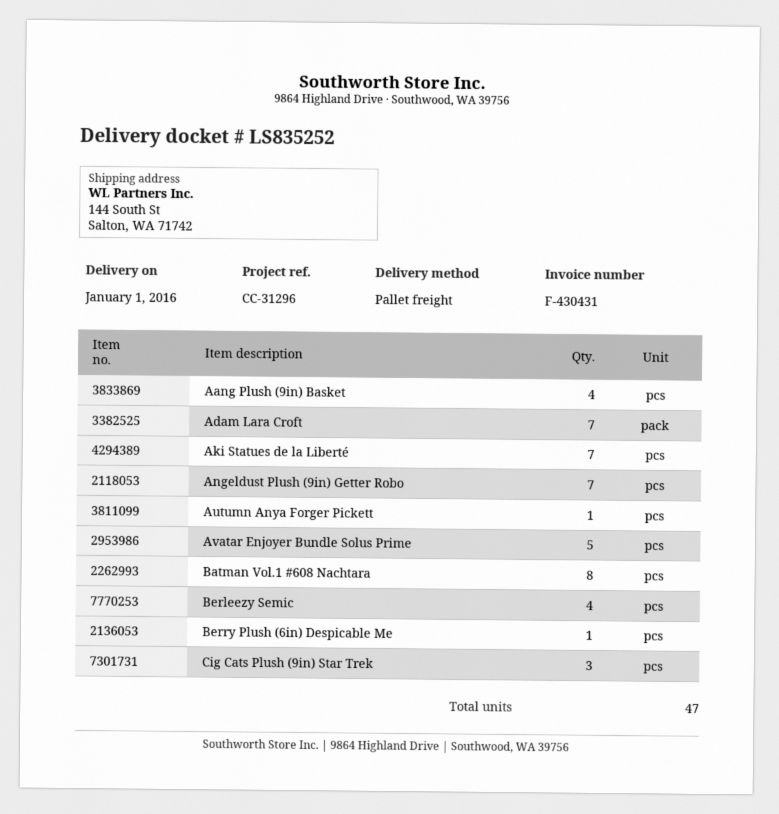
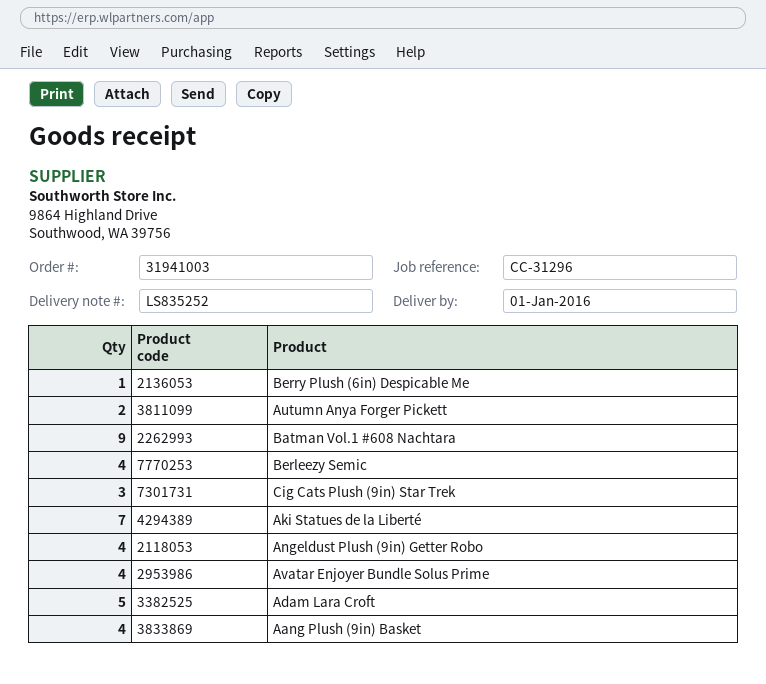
Adam Lara Croft: 7 -> 5
Angeldust Plush (9in) Getter Robo: 7 -> 4
Autumn Anya Forger Pickett: 1 -> 2
Avatar Enjoyer Bundle Solus Prime: 5 -> 4
Batman Vol.1 #608 Nachtara: 8 -> 9

